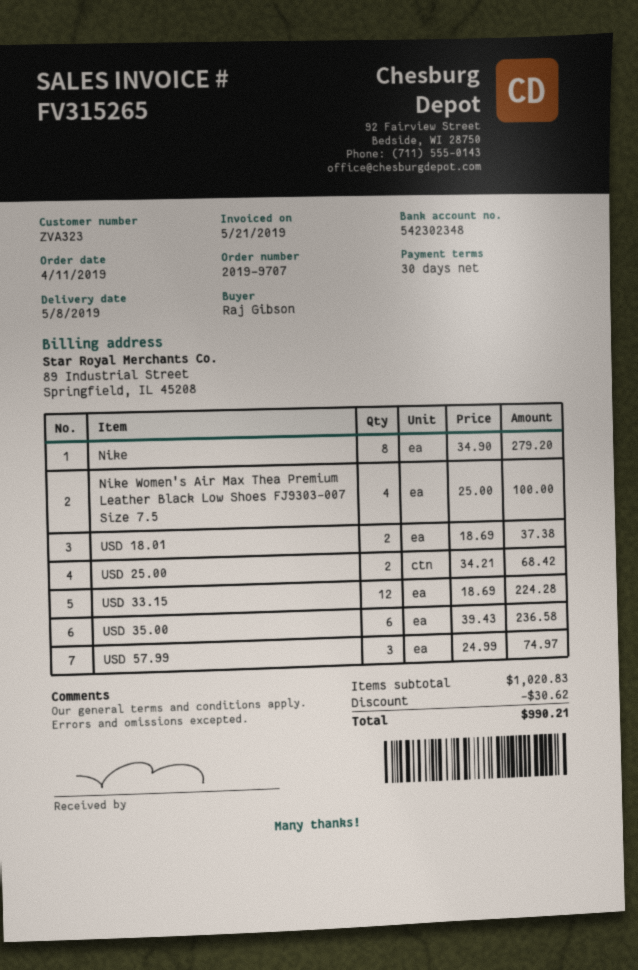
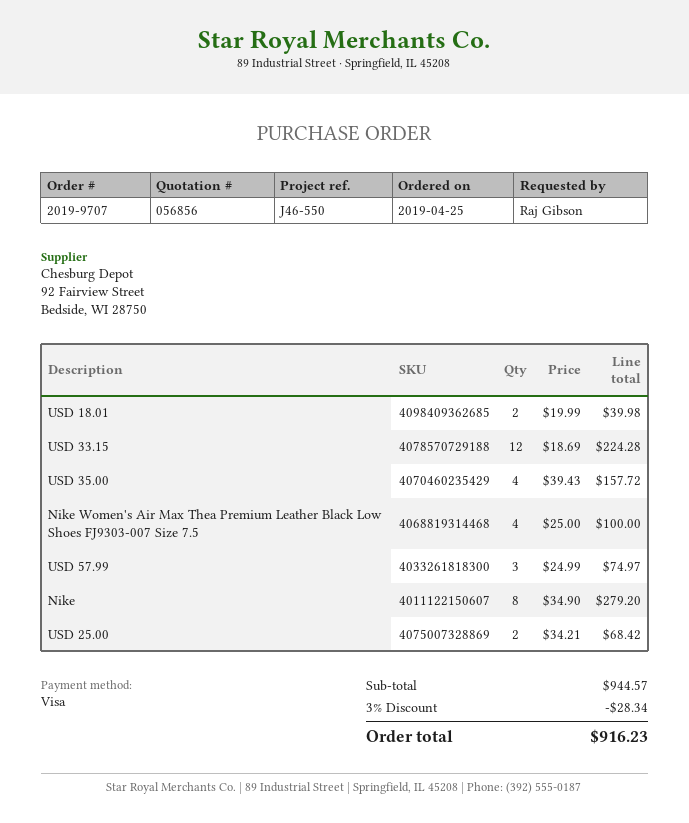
order date: 2019-04-11 -> 2019-04-25
USD 18.01: 2 x 18.69 = 37.38 -> 2 x 19.99 = 39.98
USD 35.00: 6 x 39.43 = 236.58 -> 4 x 39.43 = 157.72
subtotal: 1020.83 -> 944.57
discount: 30.62 -> 28.34
total: 990.21 -> 916.23

